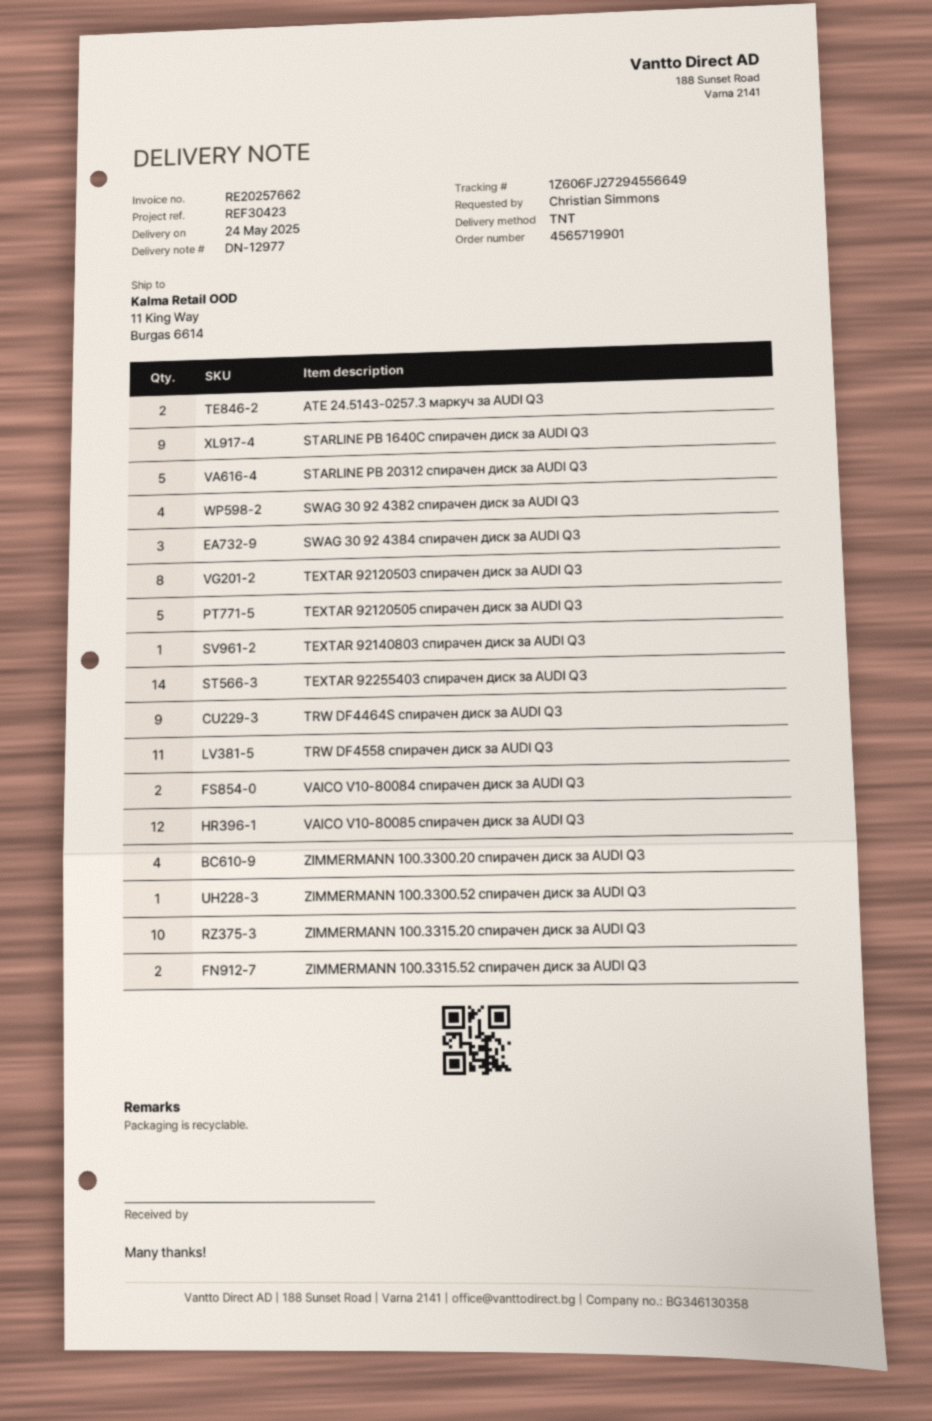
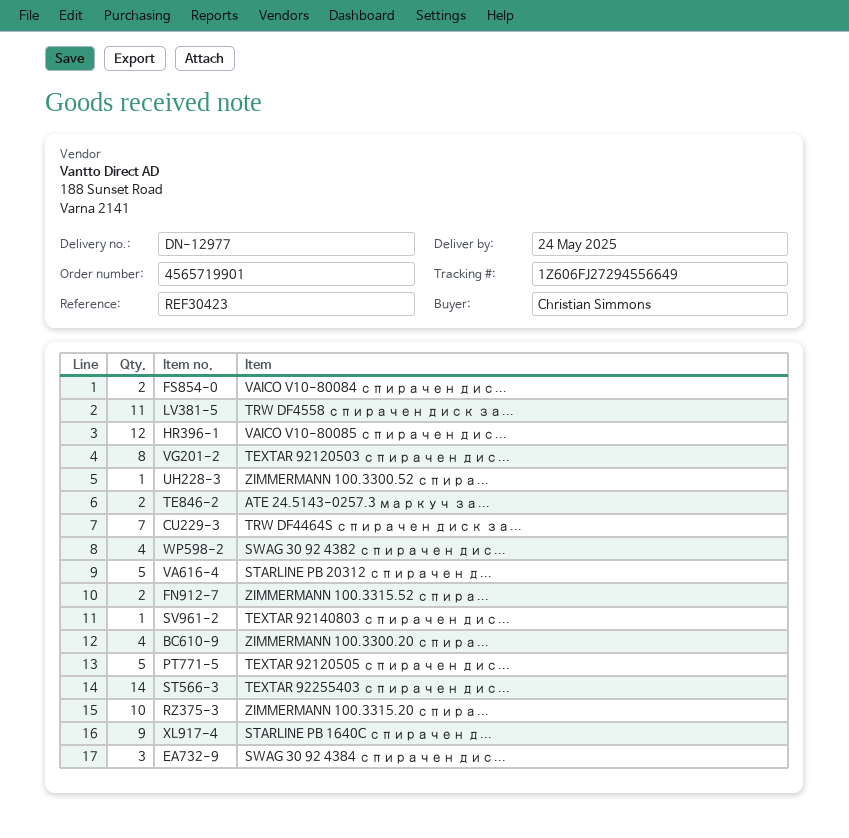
TRW DF4464S спирачен диск за AUDI Q3: 9 -> 7

